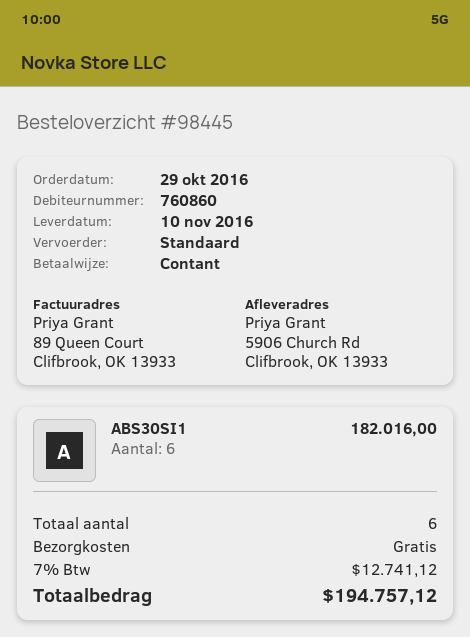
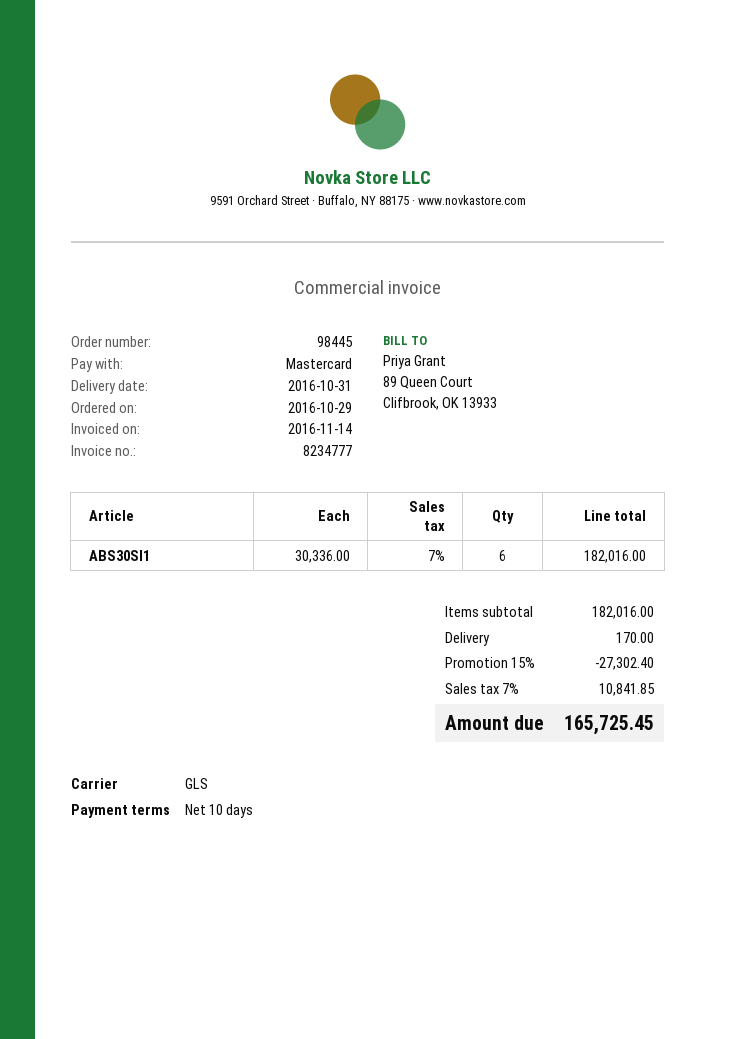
delivery date: 2016-11-10 -> 2016-10-31
payment method: cash -> Mastercard
shipping method: standard -> GLS
discount: none -> 15% = 27302.40
shipping: 0.00 -> 170.00
tax: 7% = 12741.12 -> 7% = 10841.85
total: 194757.12 -> 165725.45

